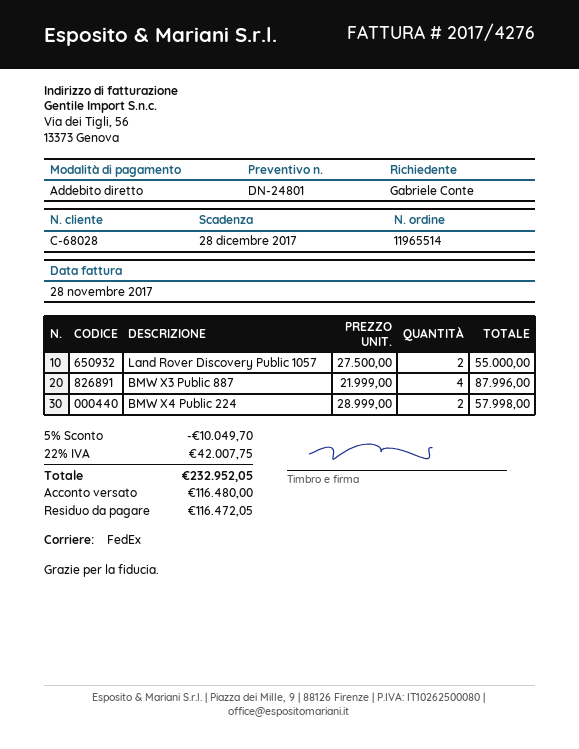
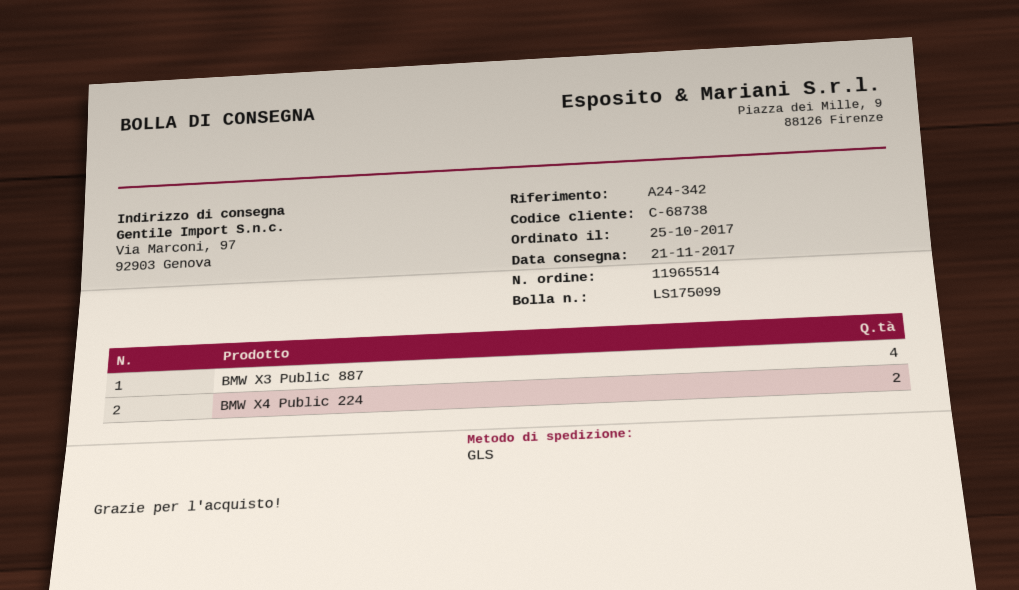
customer number: C-68028 -> C-68738
shipping method: FedEx -> GLS
Land Rover Discovery Public 1057: 2 -> none

